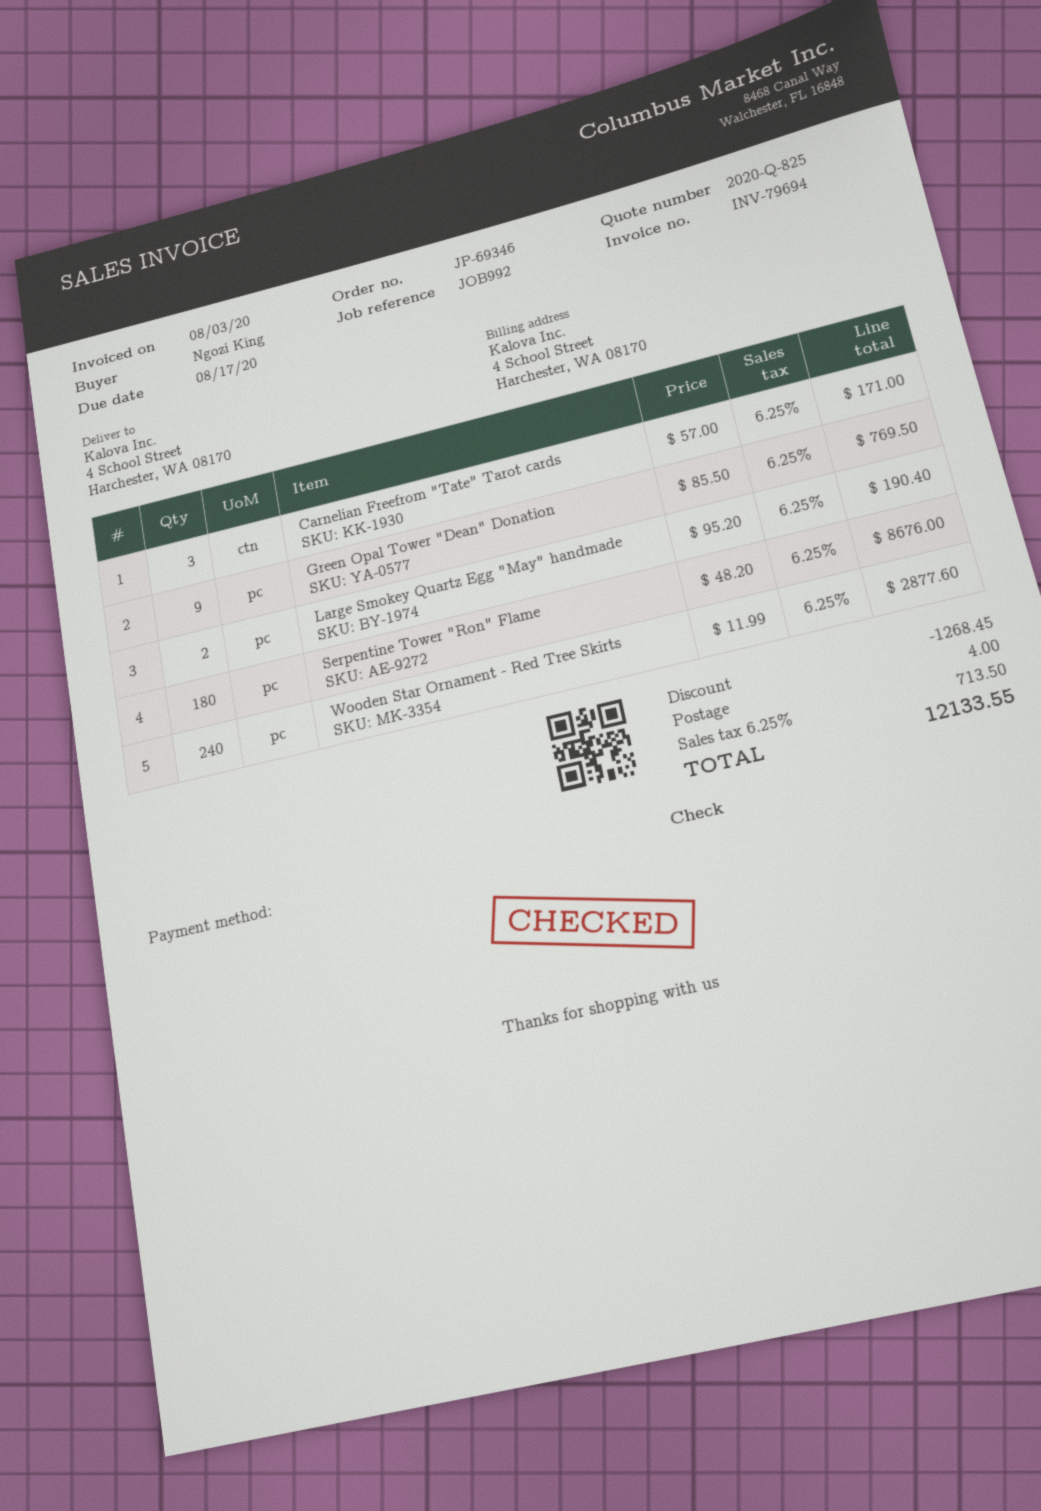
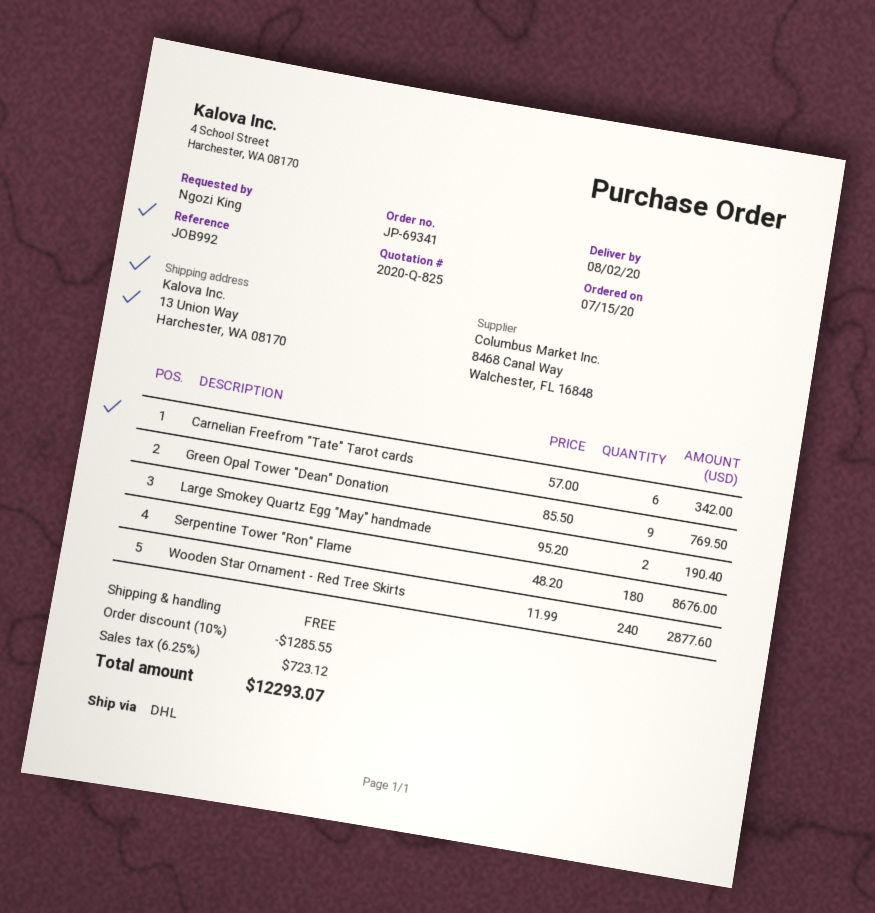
order number: JP-69346 -> JP-69341
ship to: 4 School Street, Harchester, WA 08170 -> 13 Union Way, Harchester, WA 08170
Carnelian Freefrom "Tate" Tarot cards: 3 x 57.00 = 171.00 -> 6 x 57.00 = 342.00
discount: 1268.45 -> 1285.55
shipping: 4.00 -> 0.00
tax: 6.25% = 713.50 -> 6.25% = 723.12
total: 12133.55 -> 12293.07

